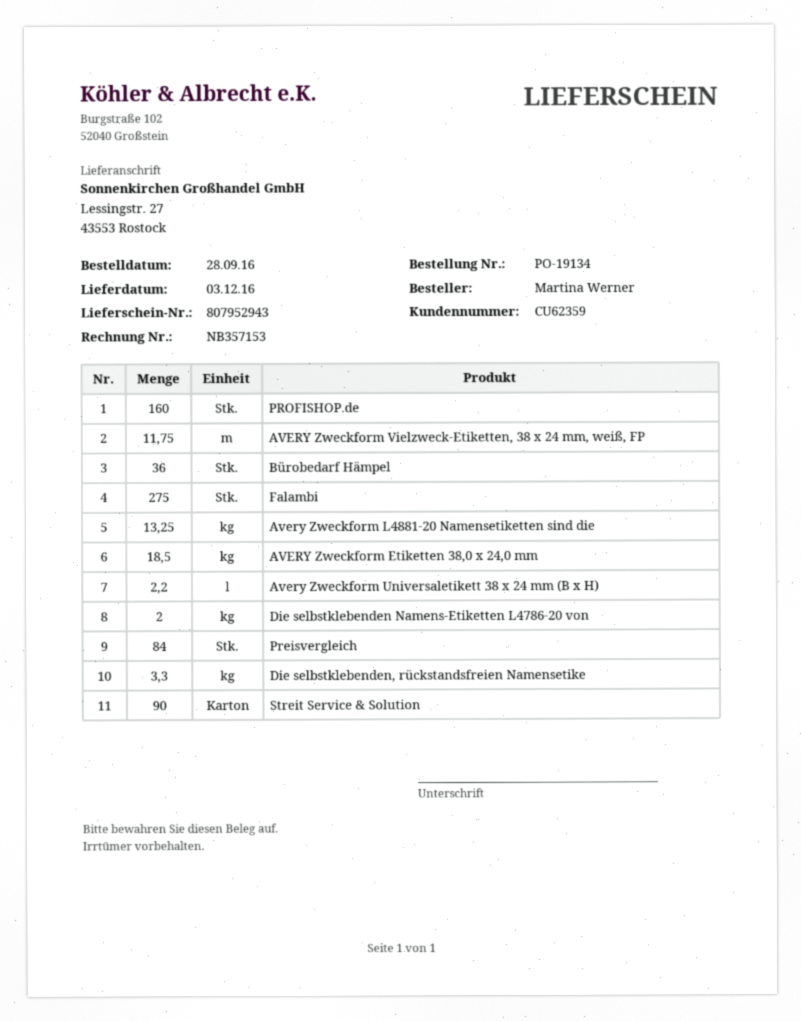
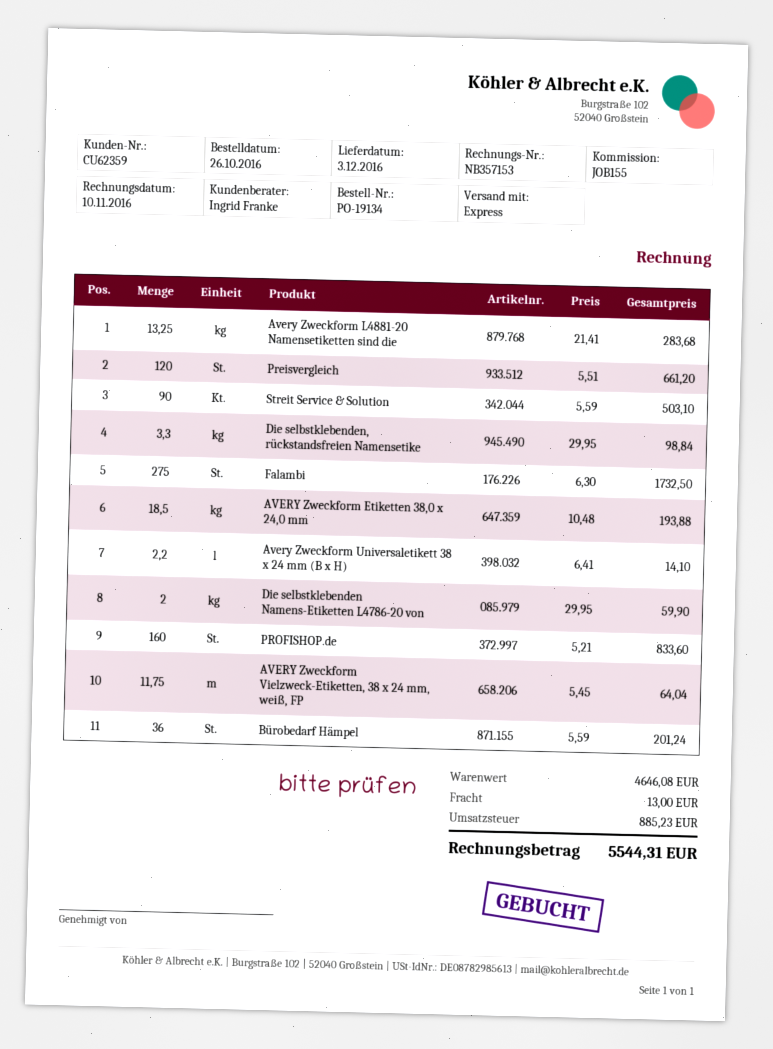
order date: 2016-09-28 -> 2016-10-26
Preisvergleich: 84 -> 120

